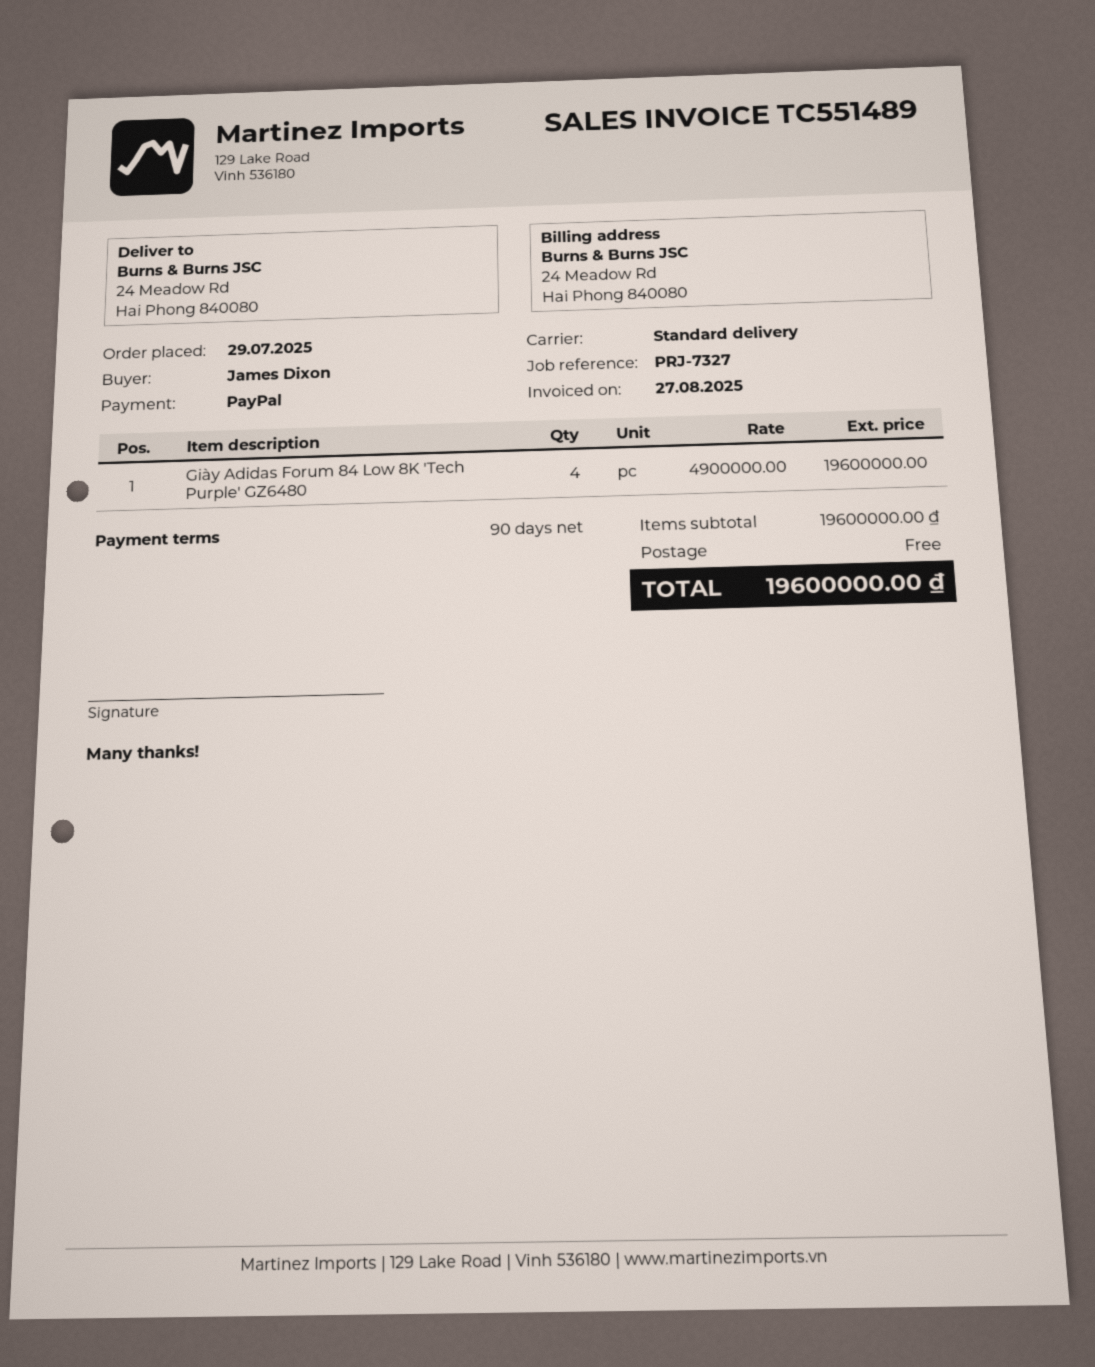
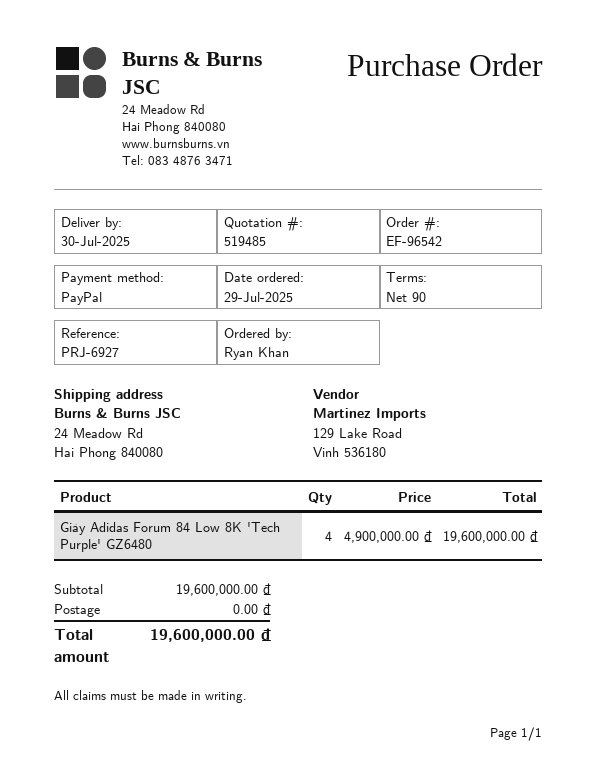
reference: PRJ-7327 -> PRJ-6927
ordered by: James Dixon -> Ryan Khan

